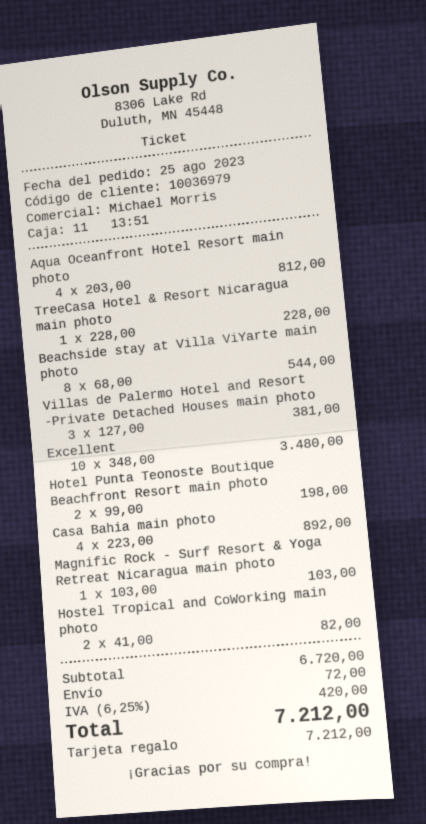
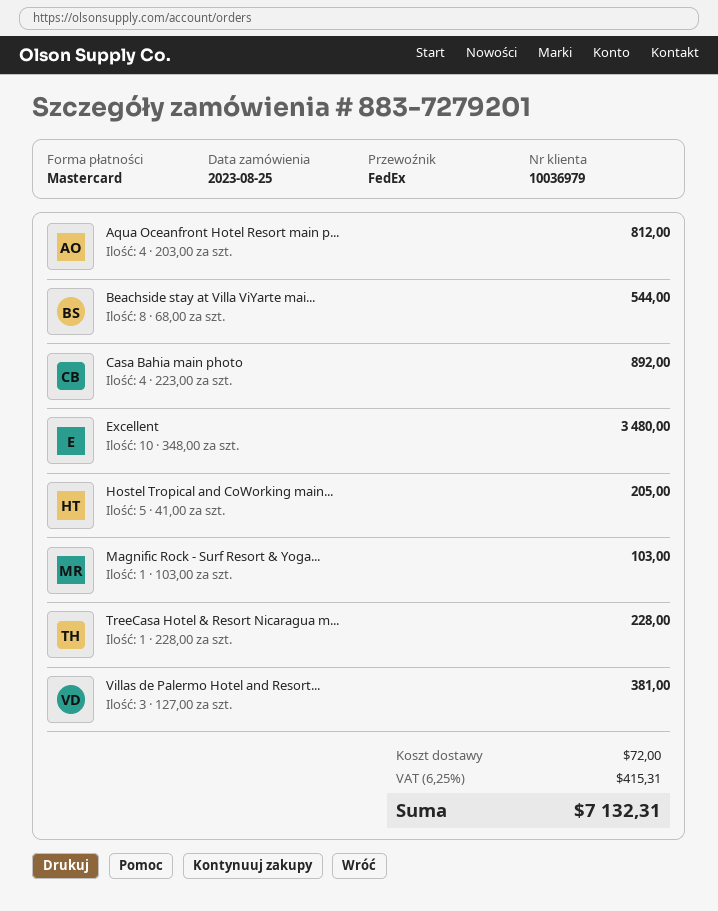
payment method: gift card -> Mastercard
Hotel Punta Teonoste Boutique Beachfront Resort main photo: 2 x 99.00 = 198.00 -> none
Hostel Tropical and CoWorking main photo: 2 x 41.00 = 82.00 -> 5 x 41.00 = 205.00
tax: 6.25% = 420.00 -> 6.25% = 415.31
total: 7212.00 -> 7132.31

